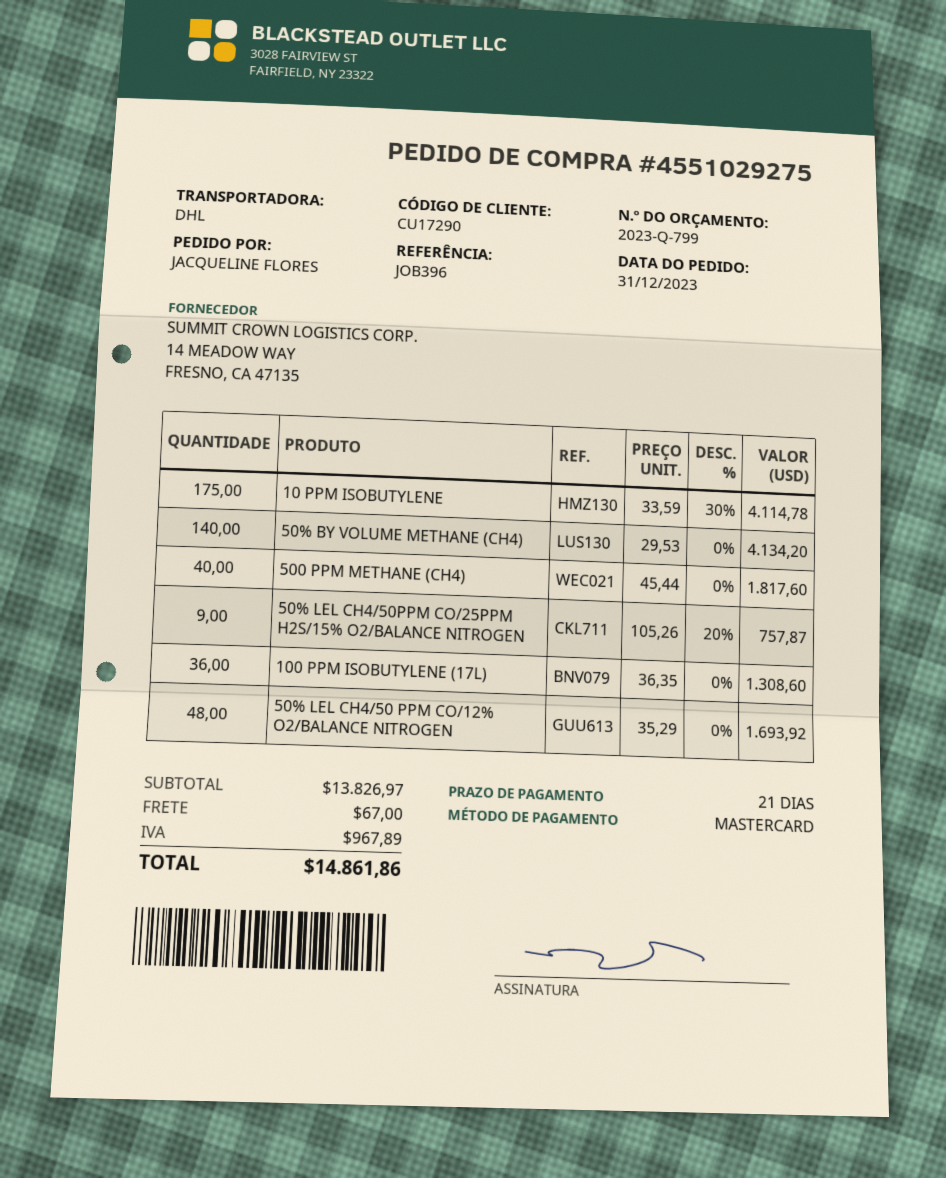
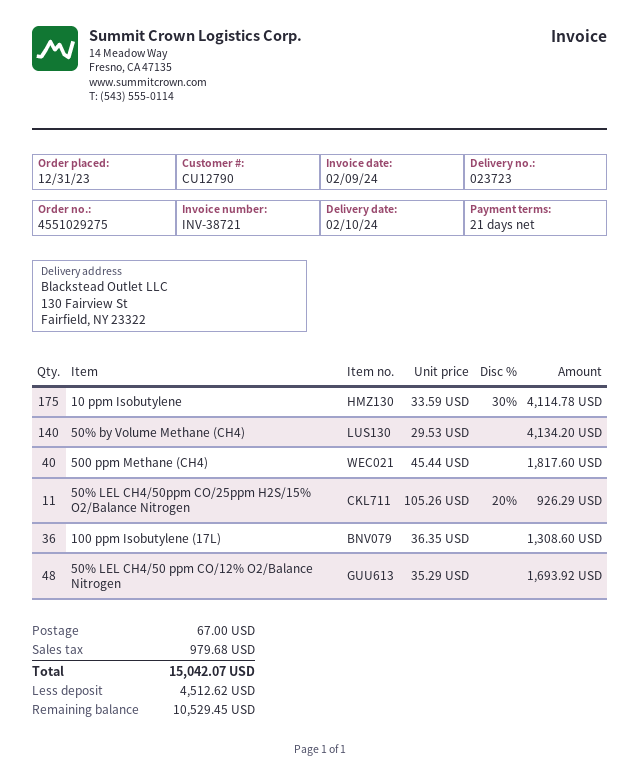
customer number: CU17290 -> CU12790
50% LEL CH4/50PPM CO/25PPM H2S/15% O2/BALANCE NITROGEN: 9 x 105.26 - 20% = 757.87 -> 11 x 105.26 - 20% = 926.29
tax: 967.89 -> 979.68
total: 14861.86 -> 15042.07

